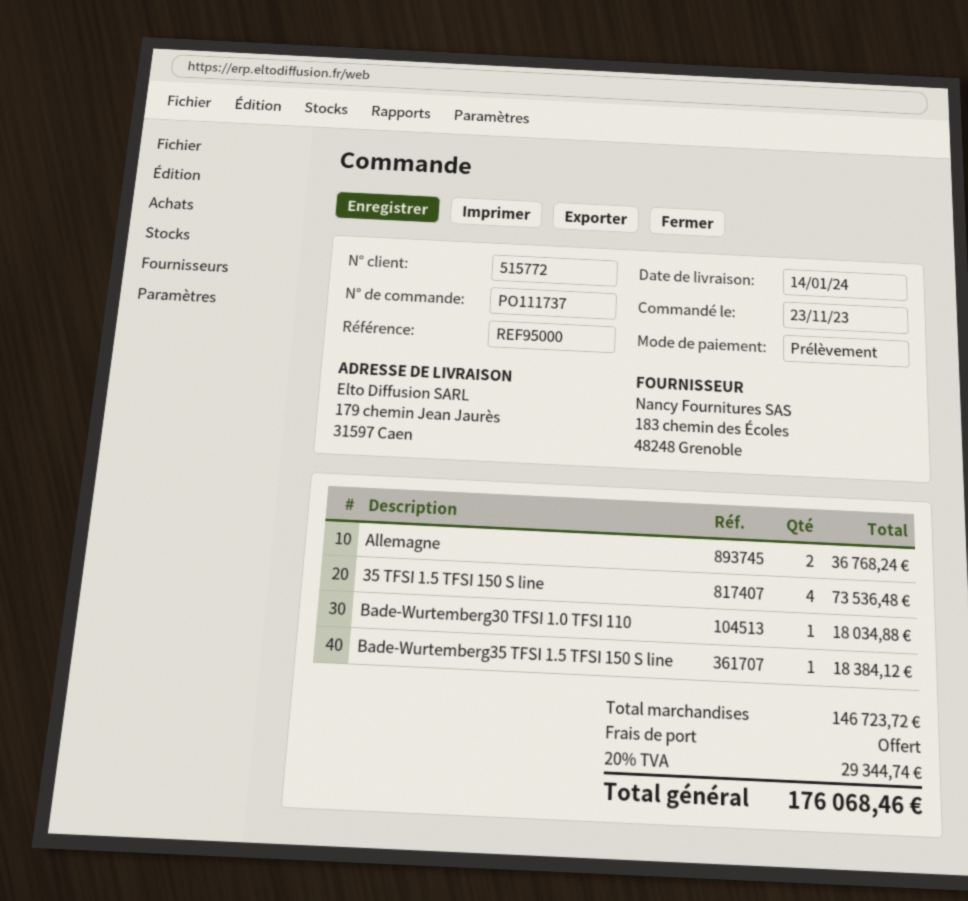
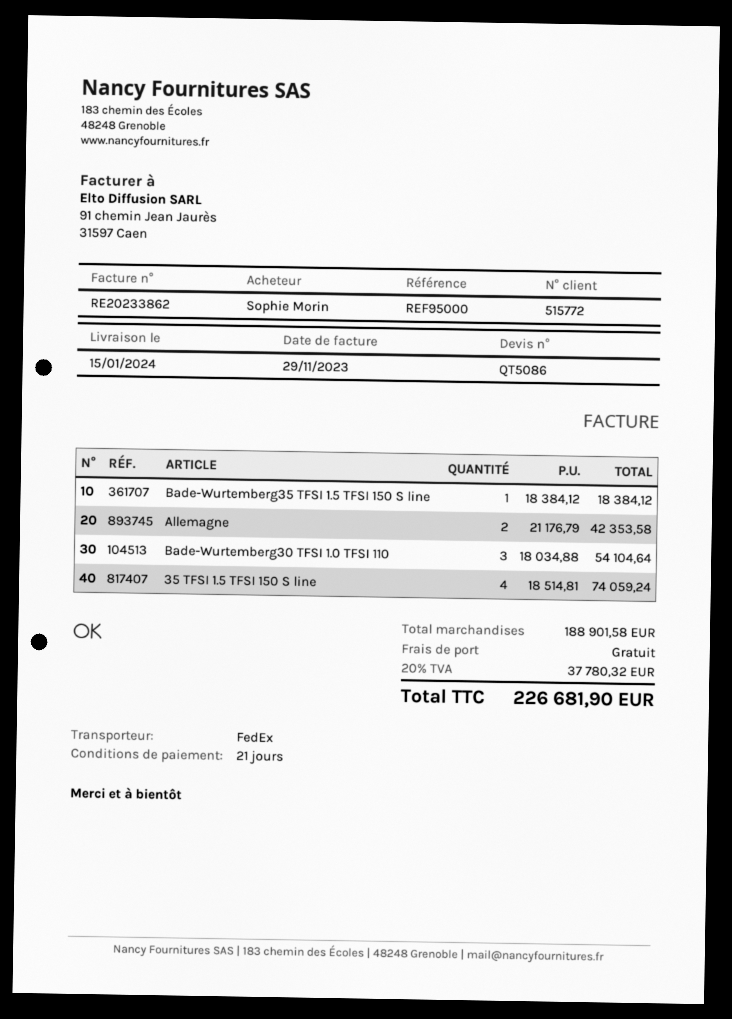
delivery date: 2024-01-14 -> 2024-01-15
Allemagne: 2 for 36768.24 -> 2 for 42353.58
35 TFSI 1.5 TFSI 150 S line: 4 for 73536.48 -> 4 for 74059.24
Bade-Wurtemberg30 TFSI 1.0 TFSI 110: 1 for 18034.88 -> 3 for 54104.64
subtotal: 146723.72 -> 188901.58
tax: 20% = 29344.74 -> 20% = 37780.32
total: 176068.46 -> 226681.90

